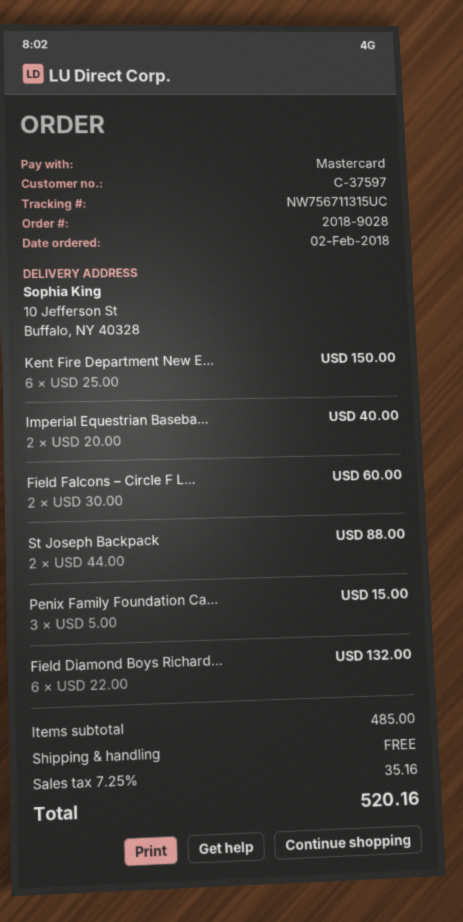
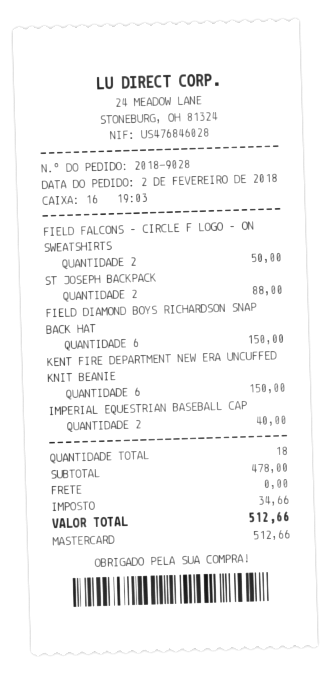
Field Falcons – Circle F L...: 2 for 60.00 -> 2 for 50.00
Penix Family Foundation Ca...: 3 for 15.00 -> none
Field Diamond Boys Richard...: 6 for 132.00 -> 6 for 150.00
subtotal: 485.00 -> 478.00
tax: 35.16 -> 34.66
total: 520.16 -> 512.66

